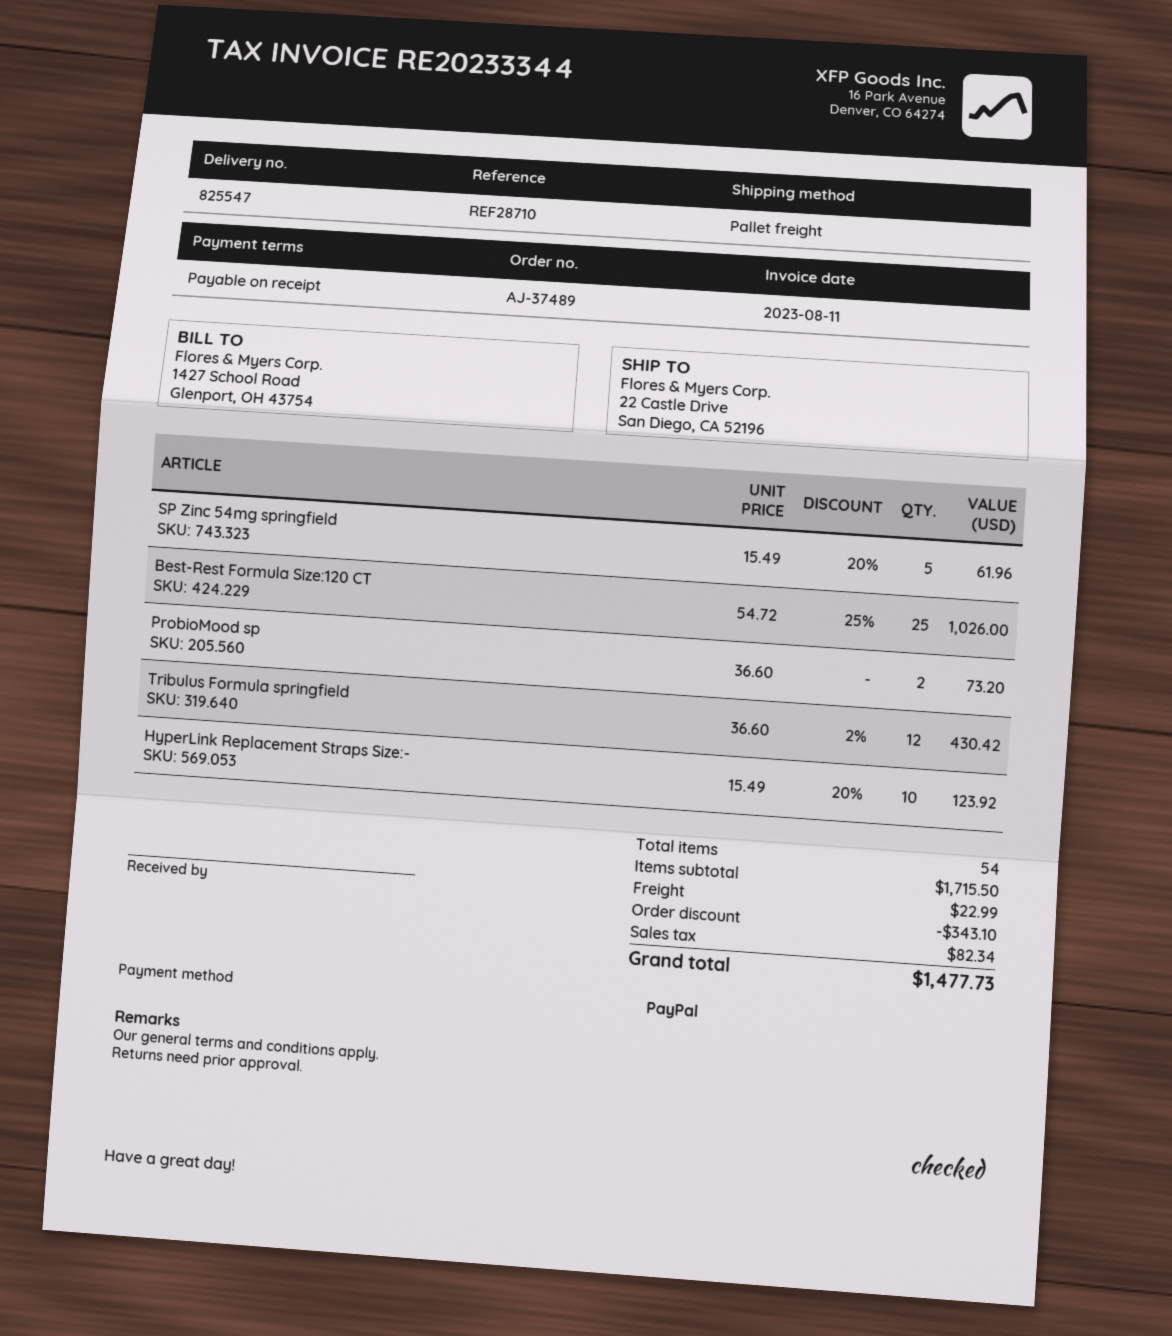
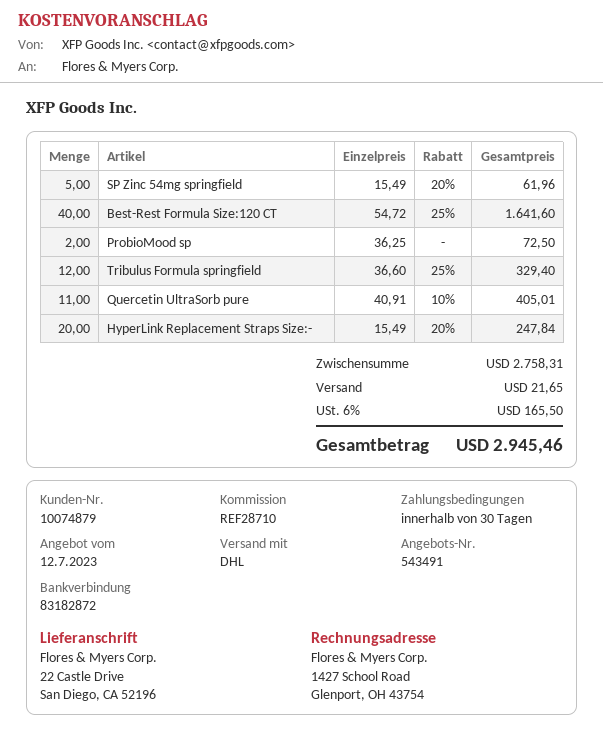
payment terms: on receipt -> 30 days
shipping method: pallet freight -> DHL
Best-Rest Formula Size:120 CT: 25 x 54.72 - 25% = 1026.00 -> 40 x 54.72 - 25% = 1641.60
ProbioMood sp: 2 x 36.60 = 73.20 -> 2 x 36.25 = 72.50
Tribulus Formula springfield: 12 x 36.60 - 2% = 430.42 -> 12 x 36.60 - 25% = 329.40
HyperLink Replacement Straps Size:-: 10 x 15.49 - 20% = 123.92 -> 20 x 15.49 - 20% = 247.84
Quercetin UltraSorb pure: none -> 11 x 40.91 - 10% = 405.01
subtotal: 1715.50 -> 2758.31
discount: 343.10 -> none
shipping: 22.99 -> 21.65
tax: 82.34 -> 165.50
total: 1477.73 -> 2945.46

